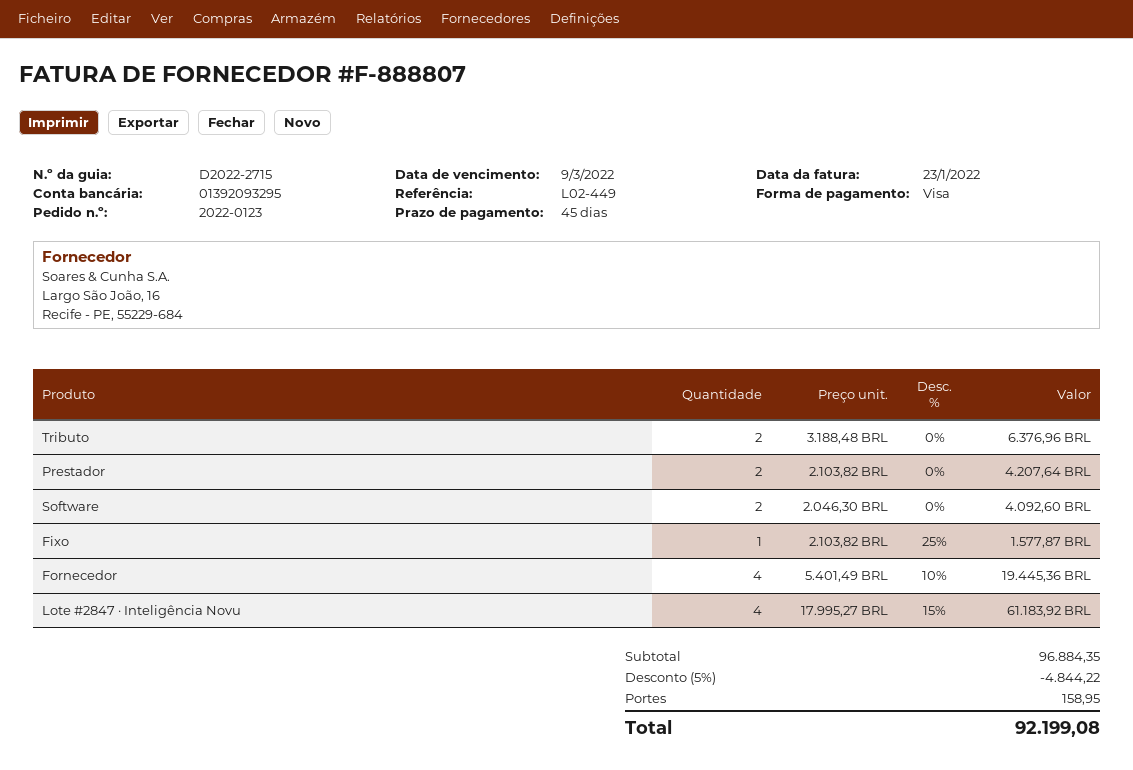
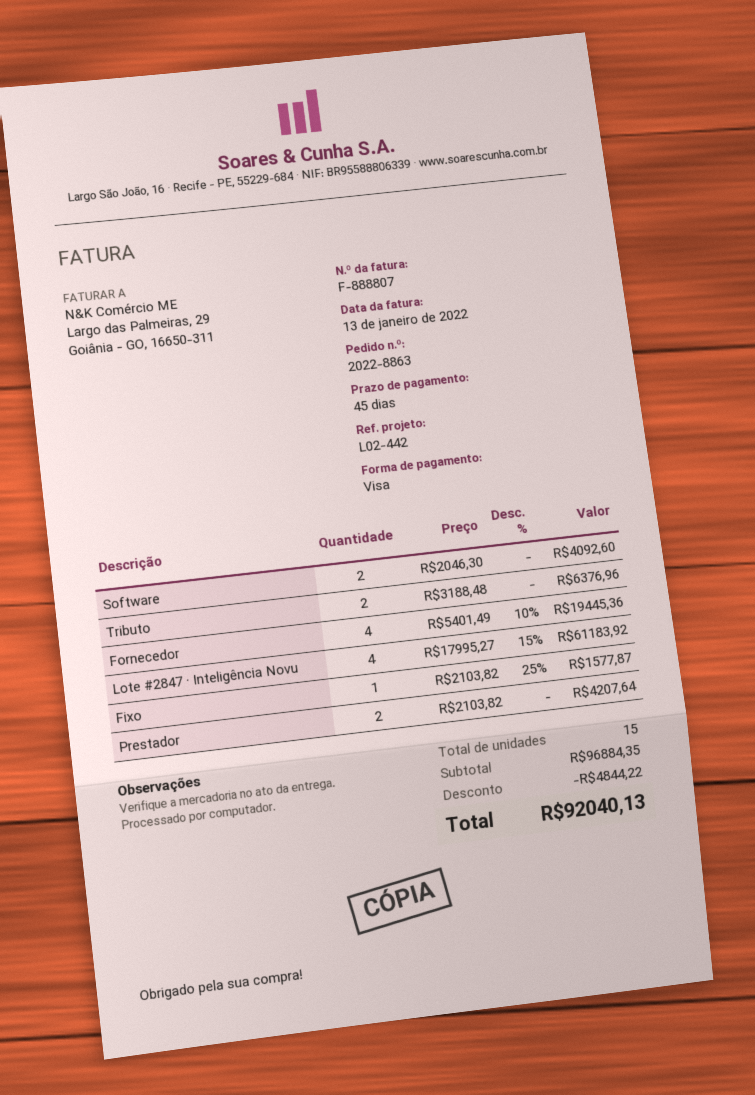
order number: 2022-0123 -> 2022-8863
invoice date: 2022-01-23 -> 2022-01-13
reference: L02-449 -> L02-442
shipping: 158.95 -> none
total: 92199.08 -> 92040.13

